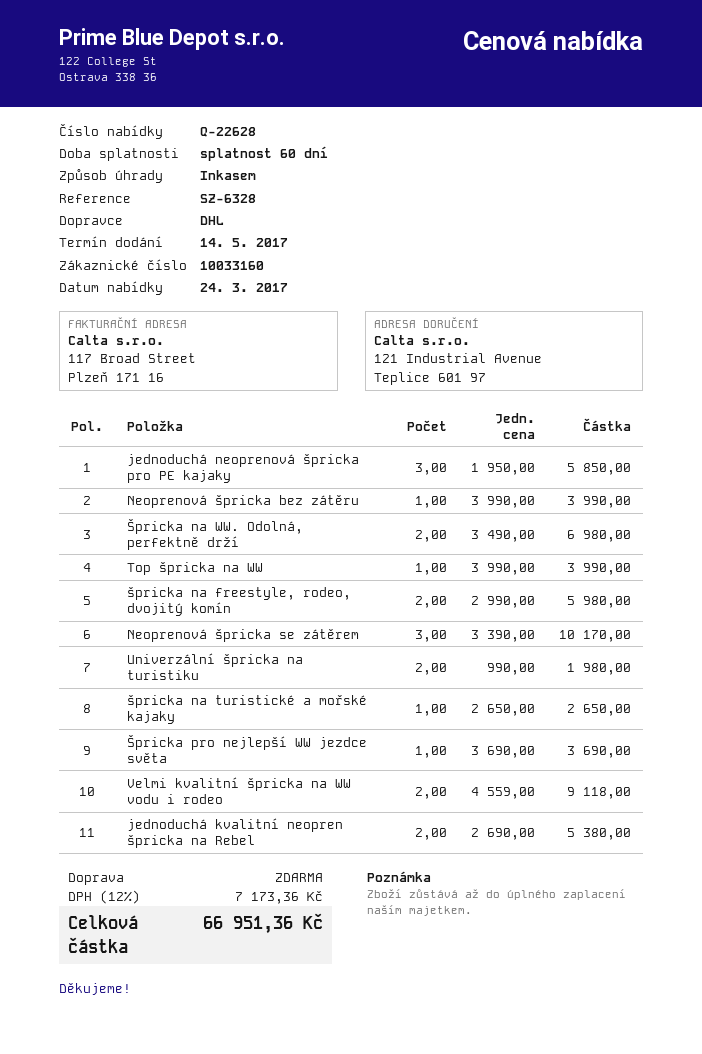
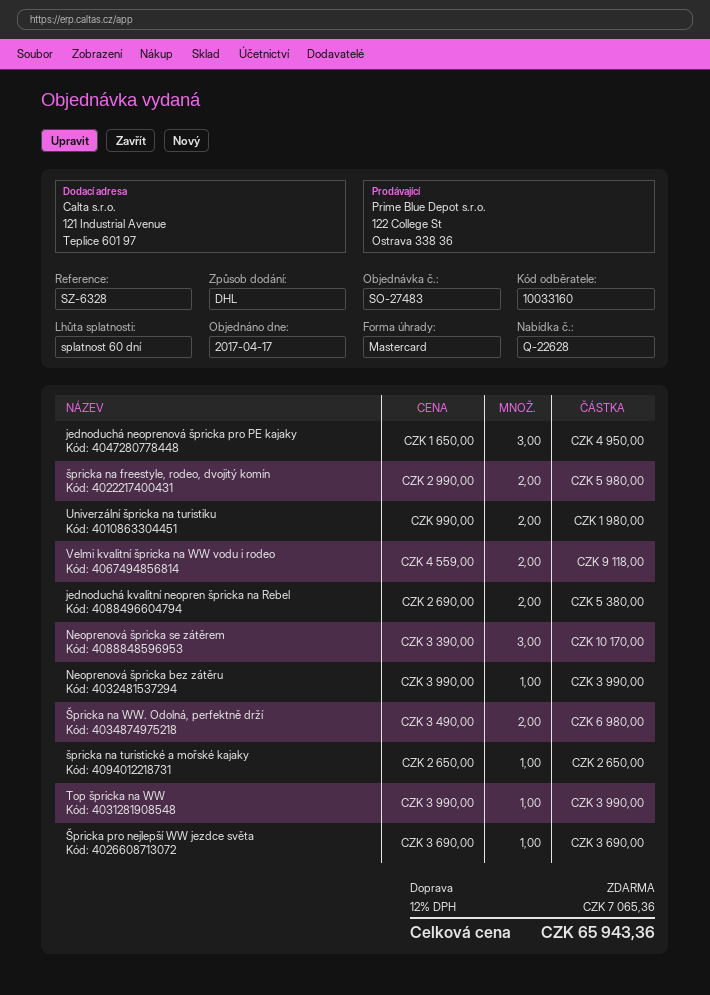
payment method: direct debit -> Mastercard
jednoduchá neoprenová špricka pro PE kajaky: 3 x 1950.00 = 5850.00 -> 3 x 1650.00 = 4950.00
tax: 12% = 7173.36 -> 12% = 7065.36
total: 66951.36 -> 65943.36

